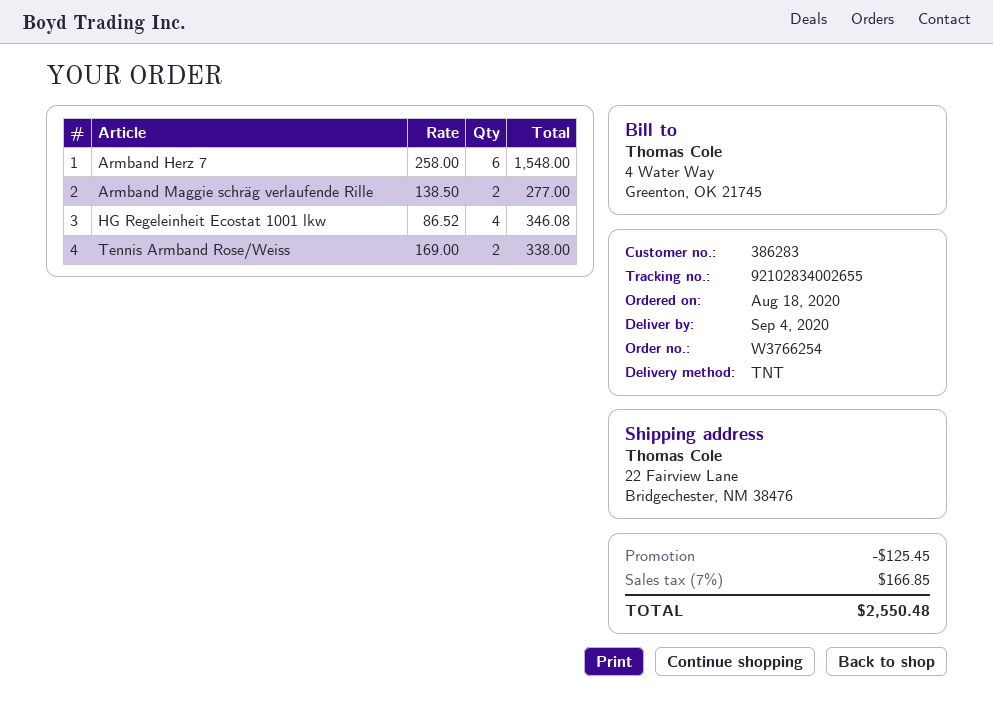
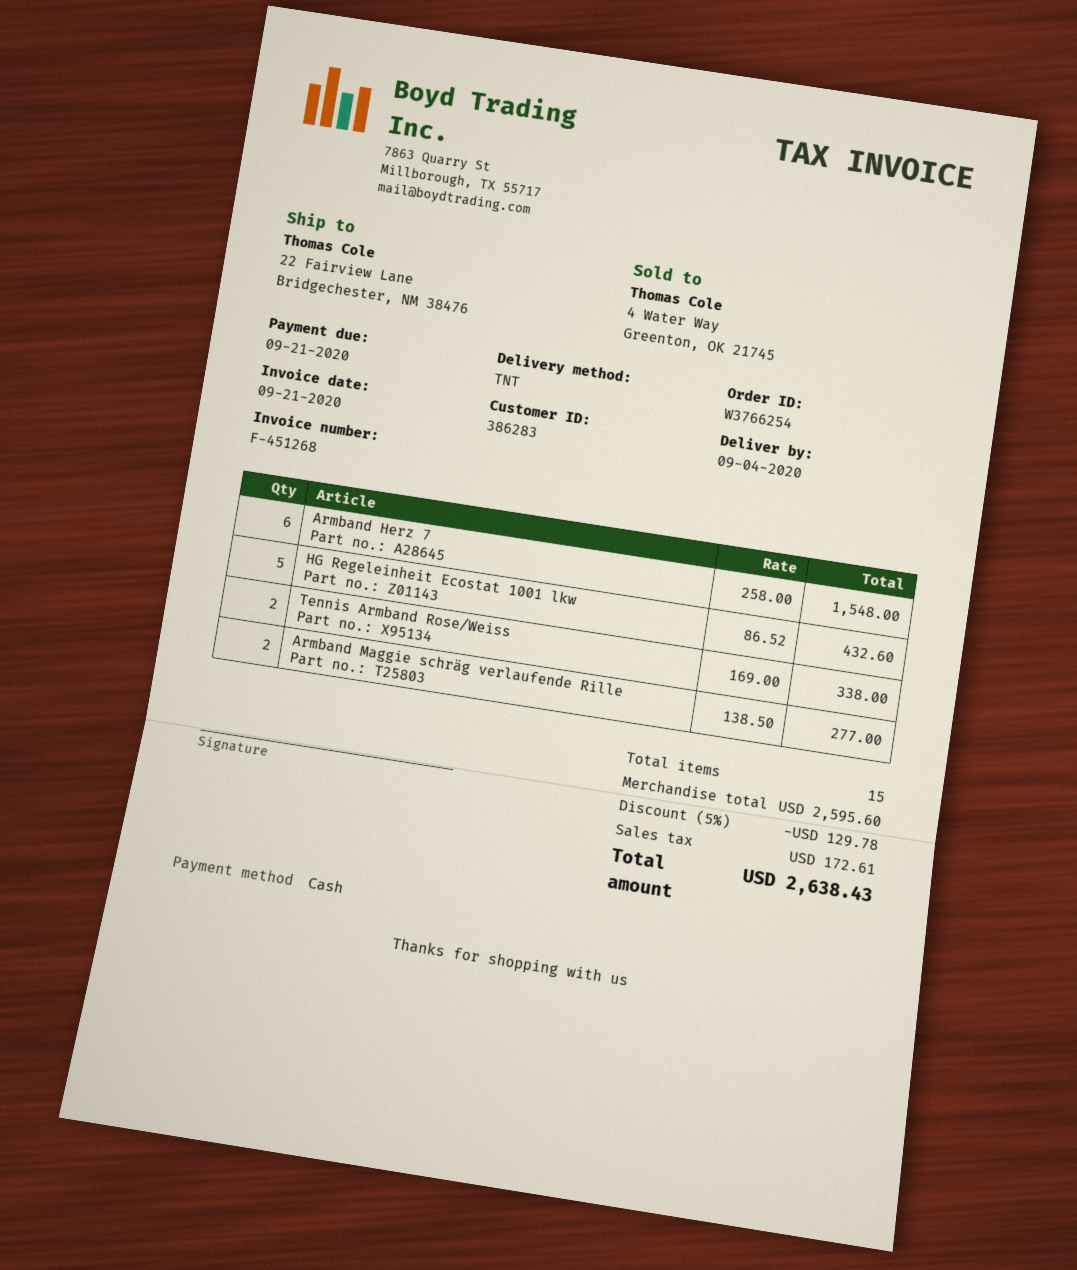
HG Regeleinheit Ecostat 1001 lkw: 4 x 86.52 = 346.08 -> 5 x 86.52 = 432.60
discount: 125.45 -> 129.78
tax: 166.85 -> 172.61
total: 2550.48 -> 2638.43

